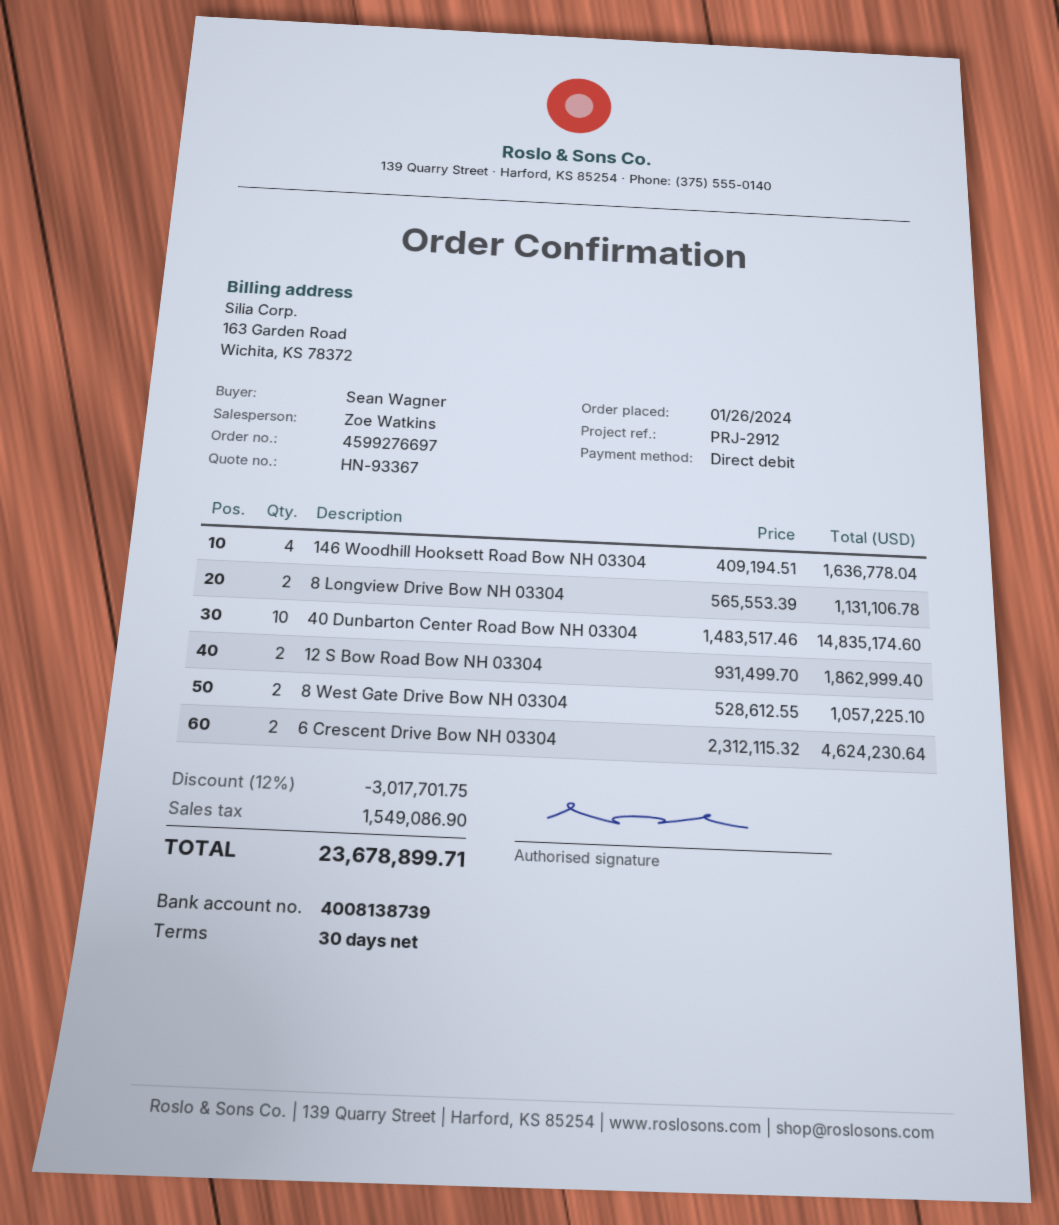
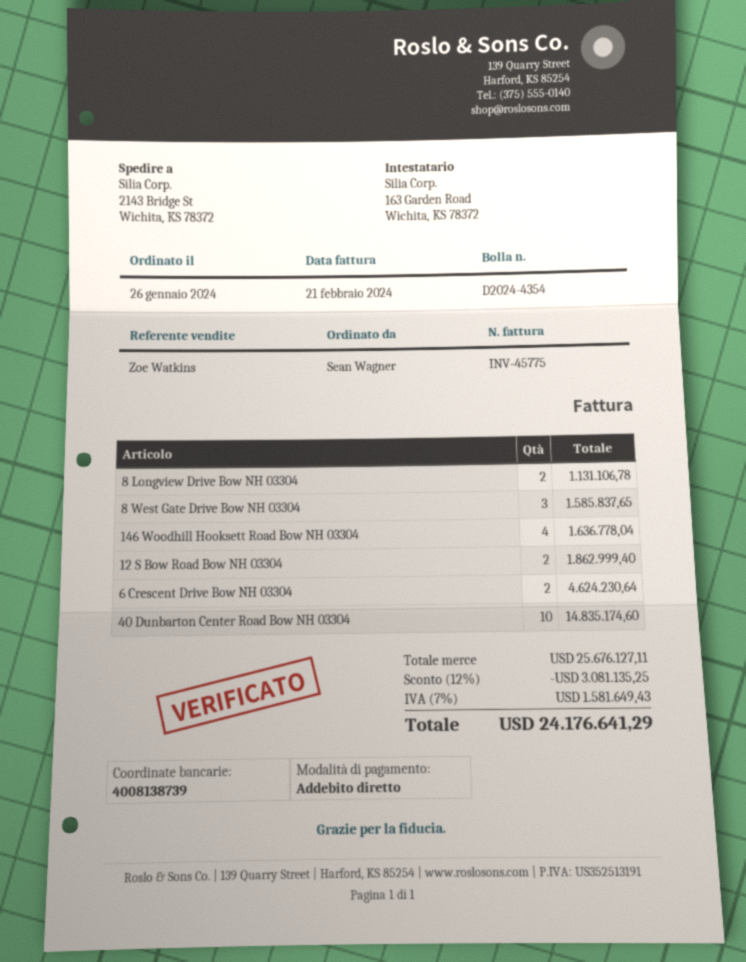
8 West Gate Drive Bow NH 03304: 2 for 1057225.10 -> 3 for 1585837.65
discount: 12% = 3017701.75 -> 12% = 3081135.25
tax: 1549086.90 -> 1581649.43
total: 23678899.71 -> 24176641.29

